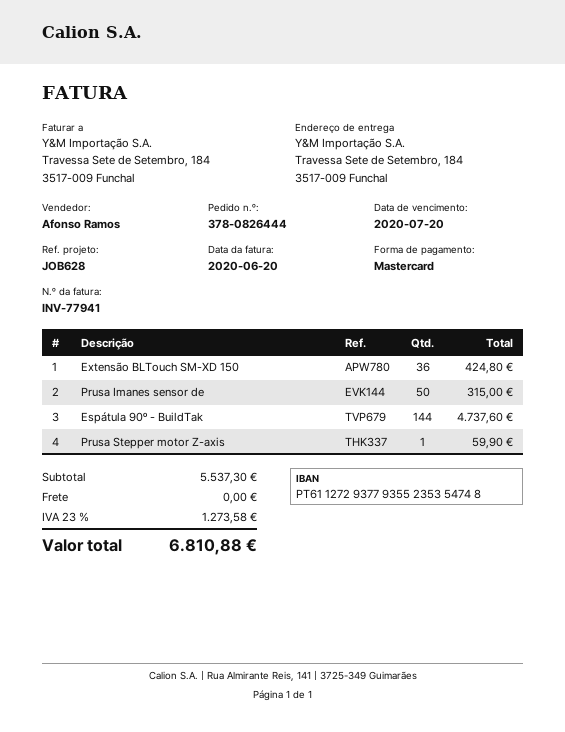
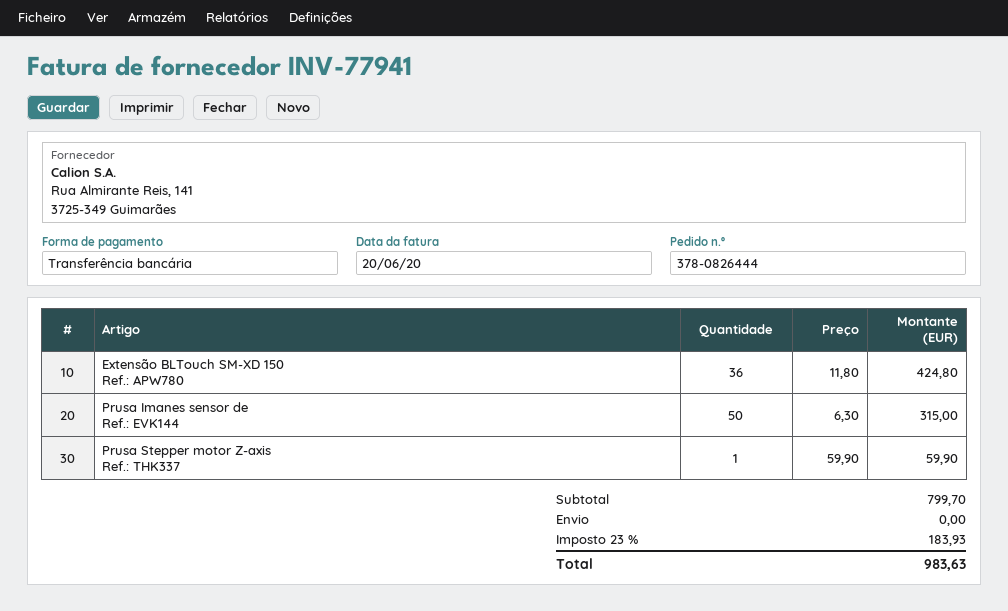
payment method: Mastercard -> bank transfer
Espátula 90º - BuildTak: 144 for 4737.60 -> none
subtotal: 5537.30 -> 799.70
tax: 23% = 1273.58 -> 23% = 183.93
total: 6810.88 -> 983.63

